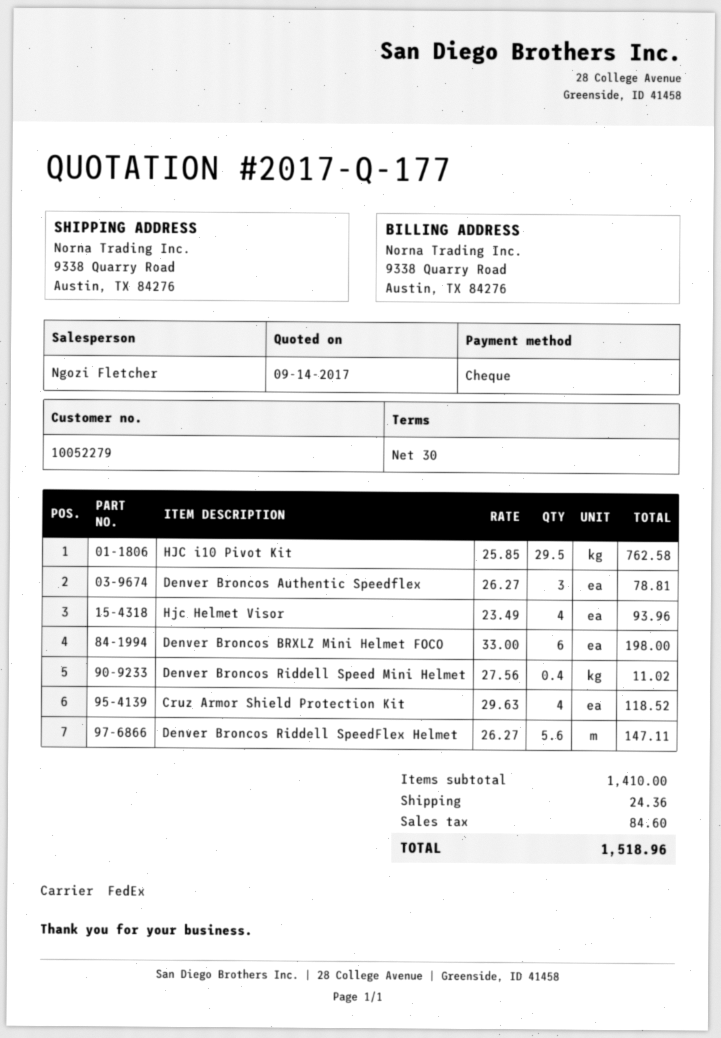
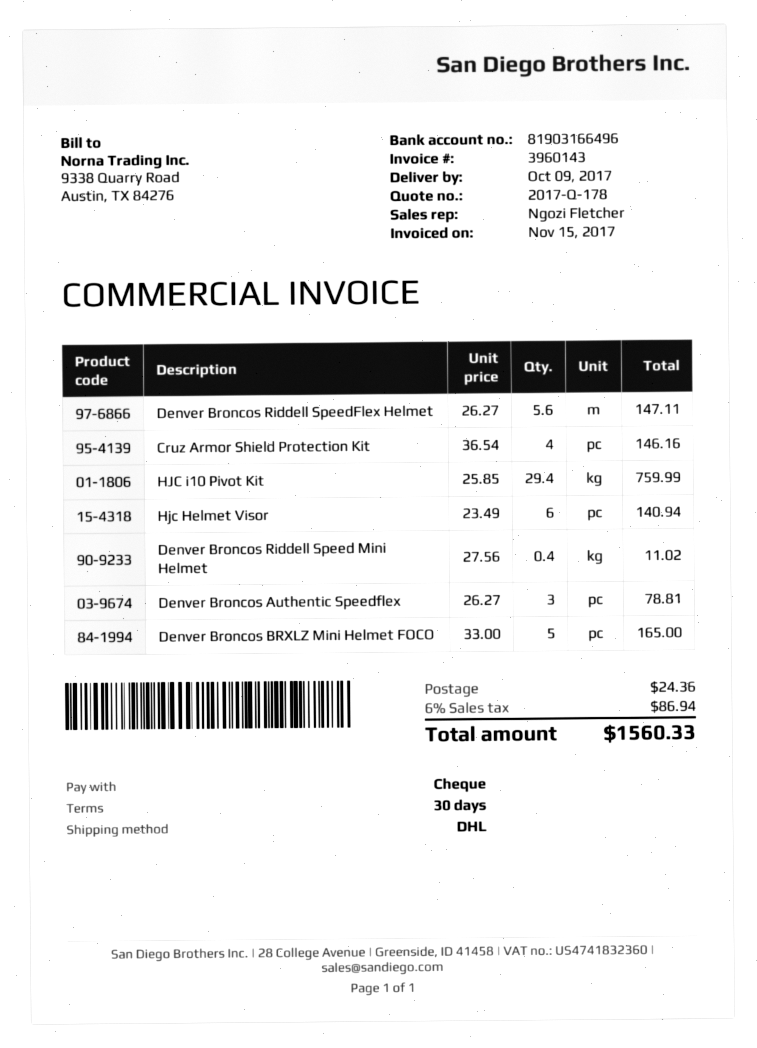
quote number: 2017-Q-177 -> 2017-Q-178
shipping method: FedEx -> DHL
HJC i10 Pivot Kit: 29.5 x 25.85 = 762.58 -> 29.4 x 25.85 = 759.99
Hjc Helmet Visor: 4 x 23.49 = 93.96 -> 6 x 23.49 = 140.94
Denver Broncos BRXLZ Mini Helmet FOCO: 6 x 33.00 = 198.00 -> 5 x 33.00 = 165.00
Cruz Armor Shield Protection Kit: 4 x 29.63 = 118.52 -> 4 x 36.54 = 146.16
tax: 84.60 -> 86.94
total: 1518.96 -> 1560.33

